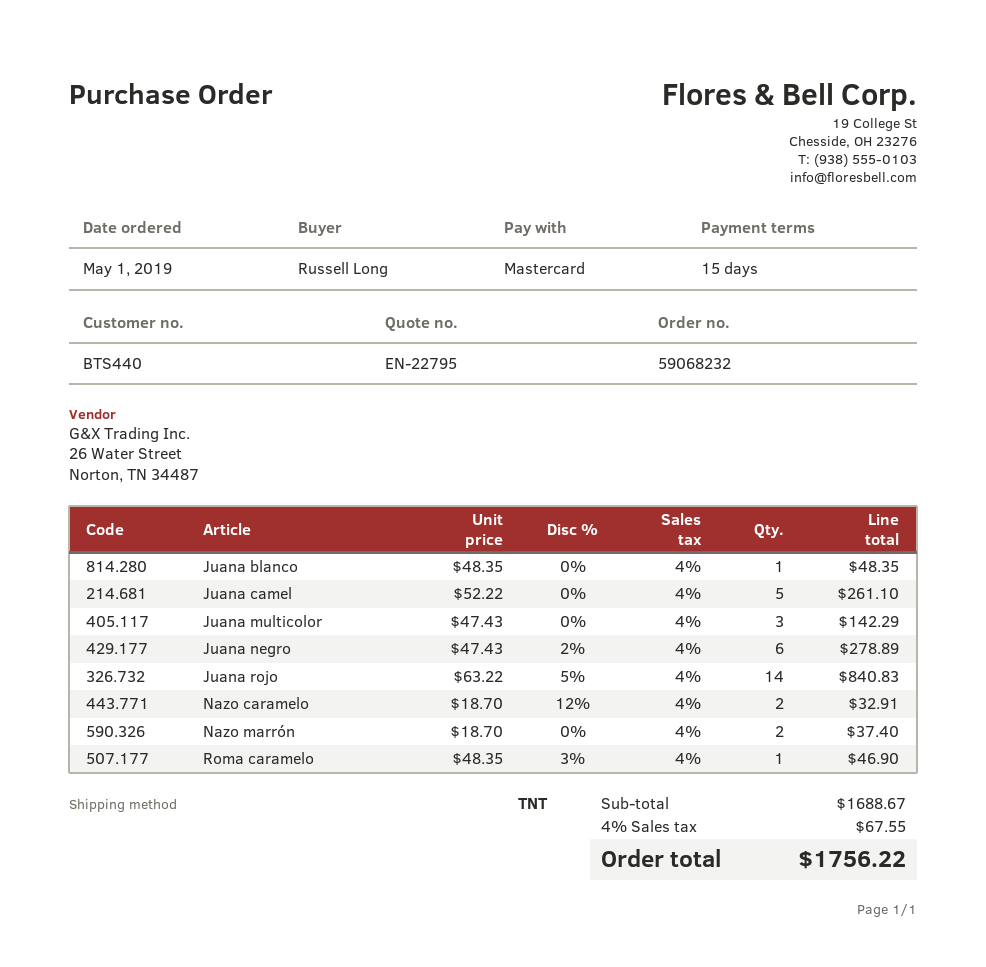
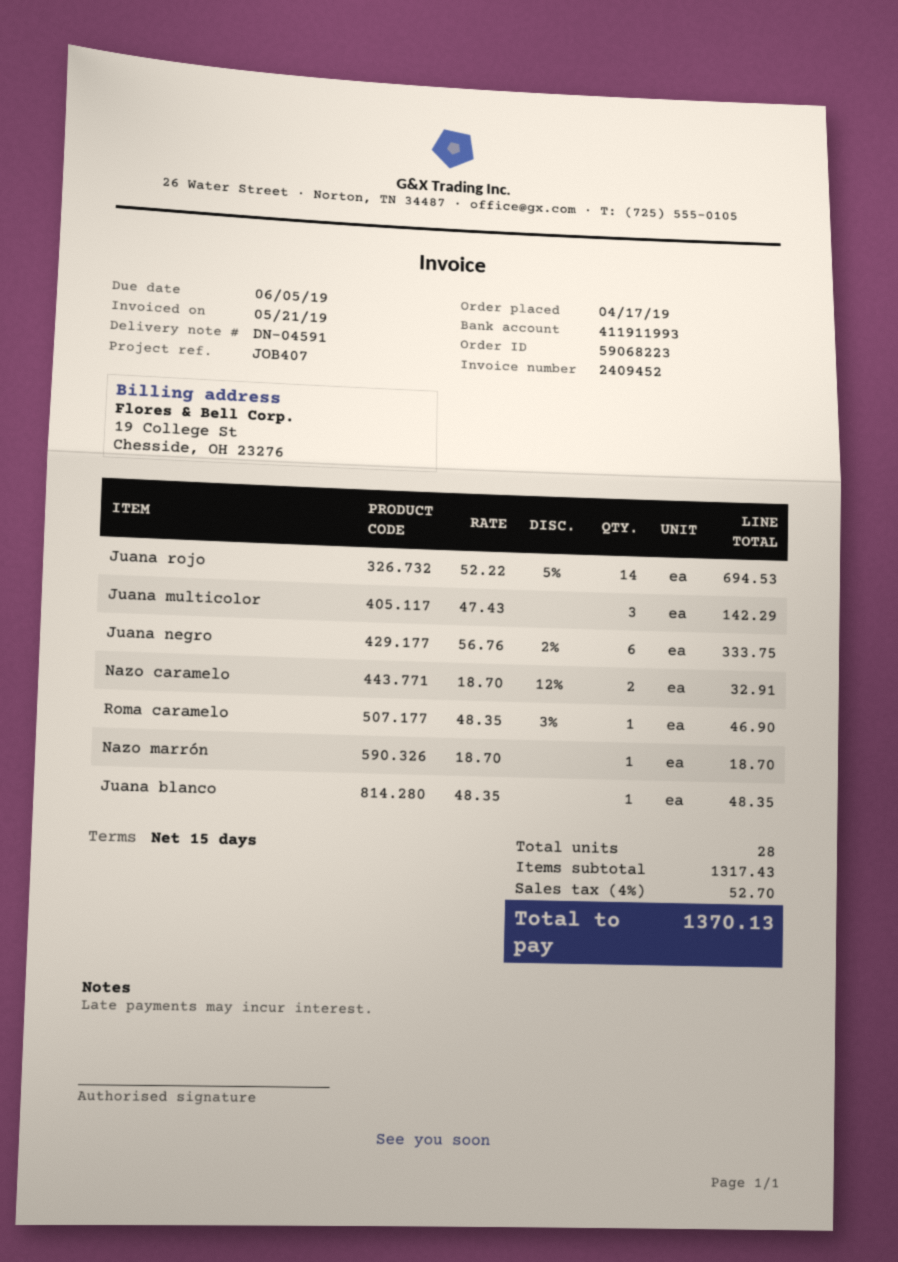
order number: 59068232 -> 59068223
order date: 2019-05-01 -> 2019-04-17
Juana camel: 5 x 52.22 = 261.10 -> none
Juana negro: 6 x 47.43 - 2% = 278.89 -> 6 x 56.76 - 2% = 333.75
Juana rojo: 14 x 63.22 - 5% = 840.83 -> 14 x 52.22 - 5% = 694.53
Nazo marrón: 2 x 18.70 = 37.40 -> 1 x 18.70 = 18.70
subtotal: 1688.67 -> 1317.43
tax: 4% = 67.55 -> 4% = 52.70
total: 1756.22 -> 1370.13

